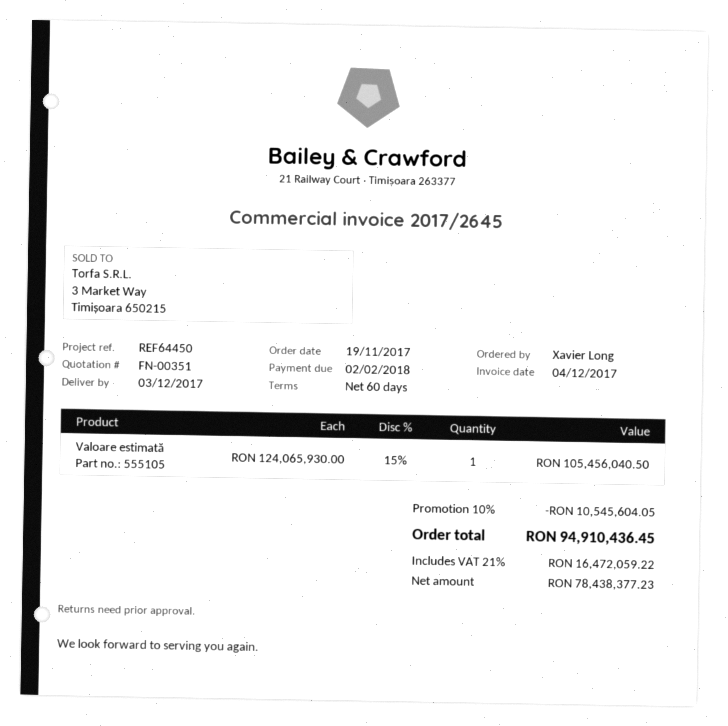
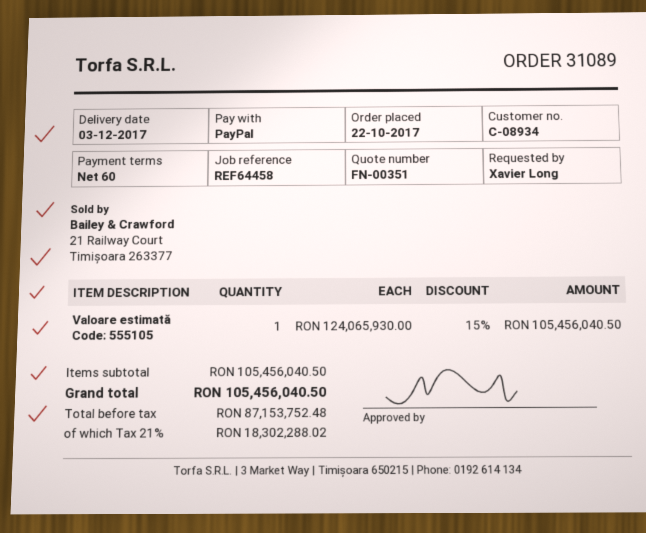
order date: 2017-11-19 -> 2017-10-22
reference: REF64450 -> REF64458
discount: 10% = 10545604.05 -> none
net: 78438377.23 -> 87153752.48
tax: 21% = 16472059.22 -> 21% = 18302288.02
total: 94910436.45 -> 105456040.50

